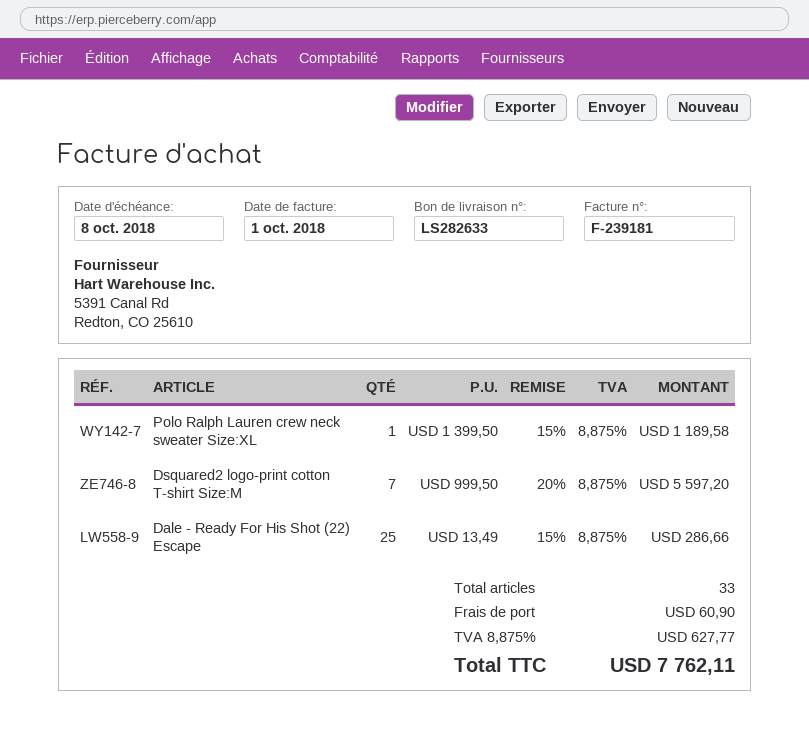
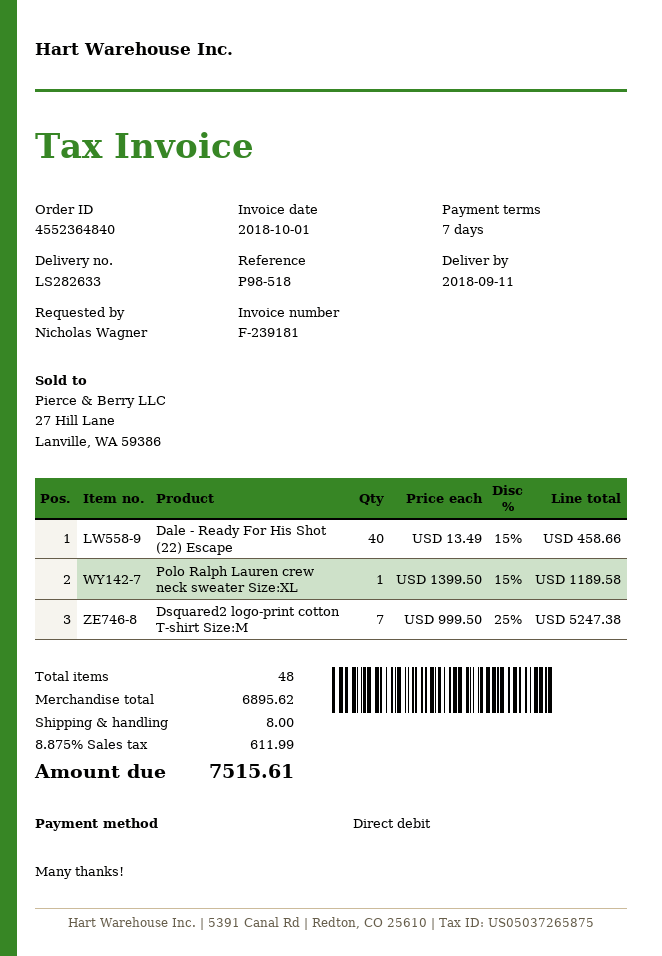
Dsquared2 logo-print cotton T-shirt Size:M: 7 x 999.50 - 20% = 5597.20 -> 7 x 999.50 - 25% = 5247.38
Dale - Ready For His Shot (22) Escape: 25 x 13.49 - 15% = 286.66 -> 40 x 13.49 - 15% = 458.66
total quantity: 33 -> 48
shipping: 60.90 -> 8.00
tax: 8.875% = 627.77 -> 8.875% = 611.99
total: 7762.11 -> 7515.61

